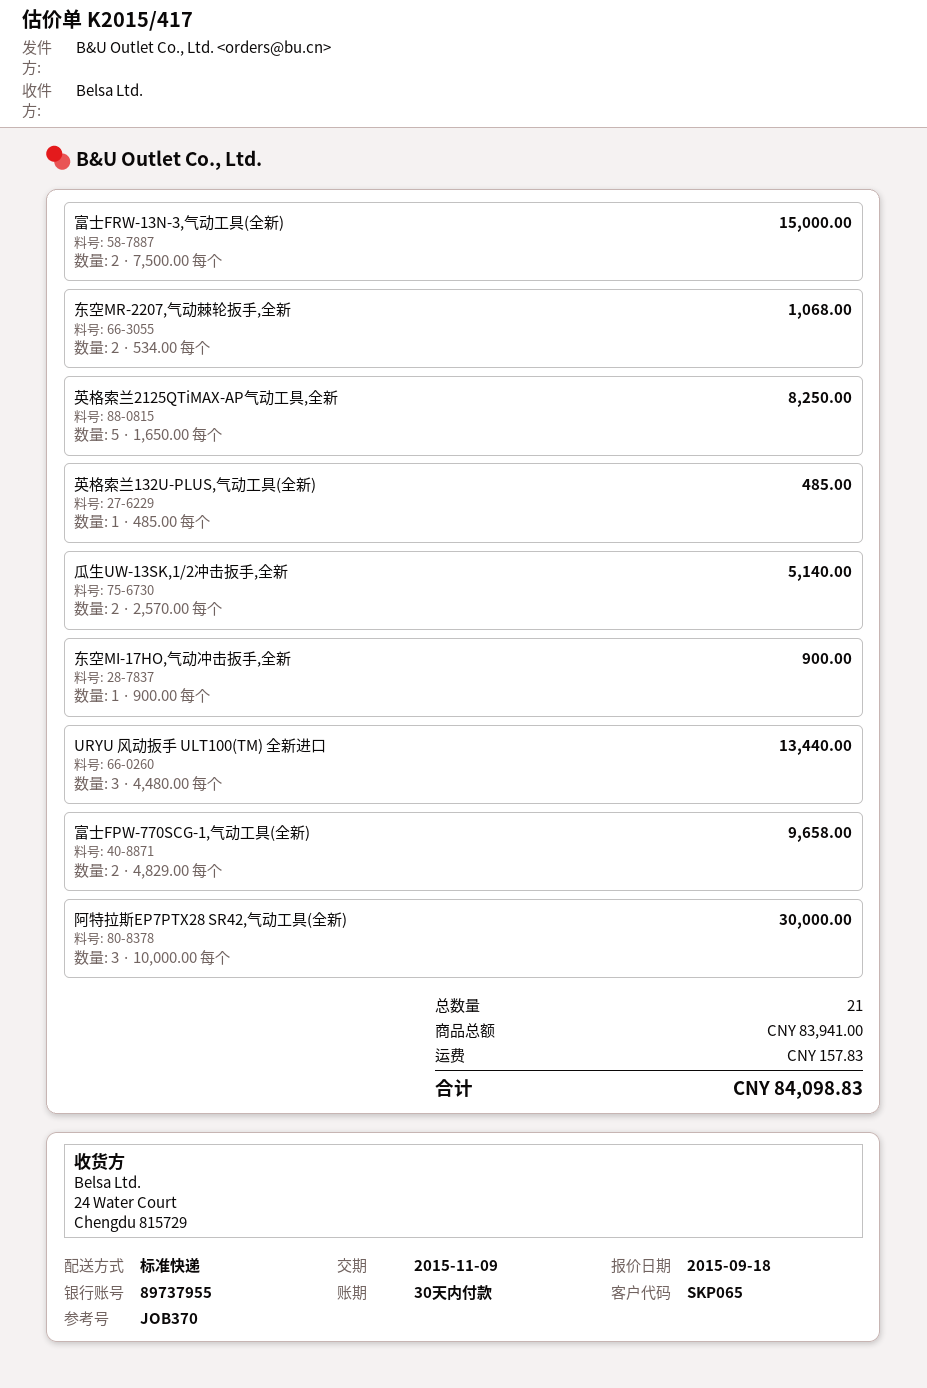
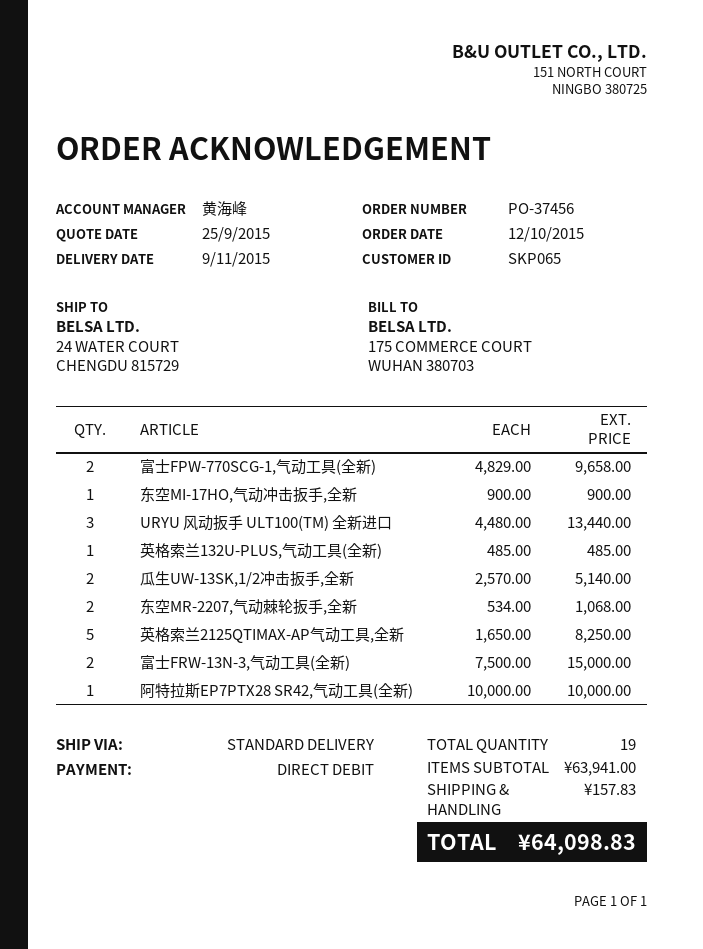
quote date: 2015-09-18 -> 2015-09-25
阿特拉斯EP7PTX28 SR42,气动工具(全新): 3 x 10000.00 = 30000.00 -> 1 x 10000.00 = 10000.00
total quantity: 21 -> 19
subtotal: 83941.00 -> 63941.00
total: 84098.83 -> 64098.83

